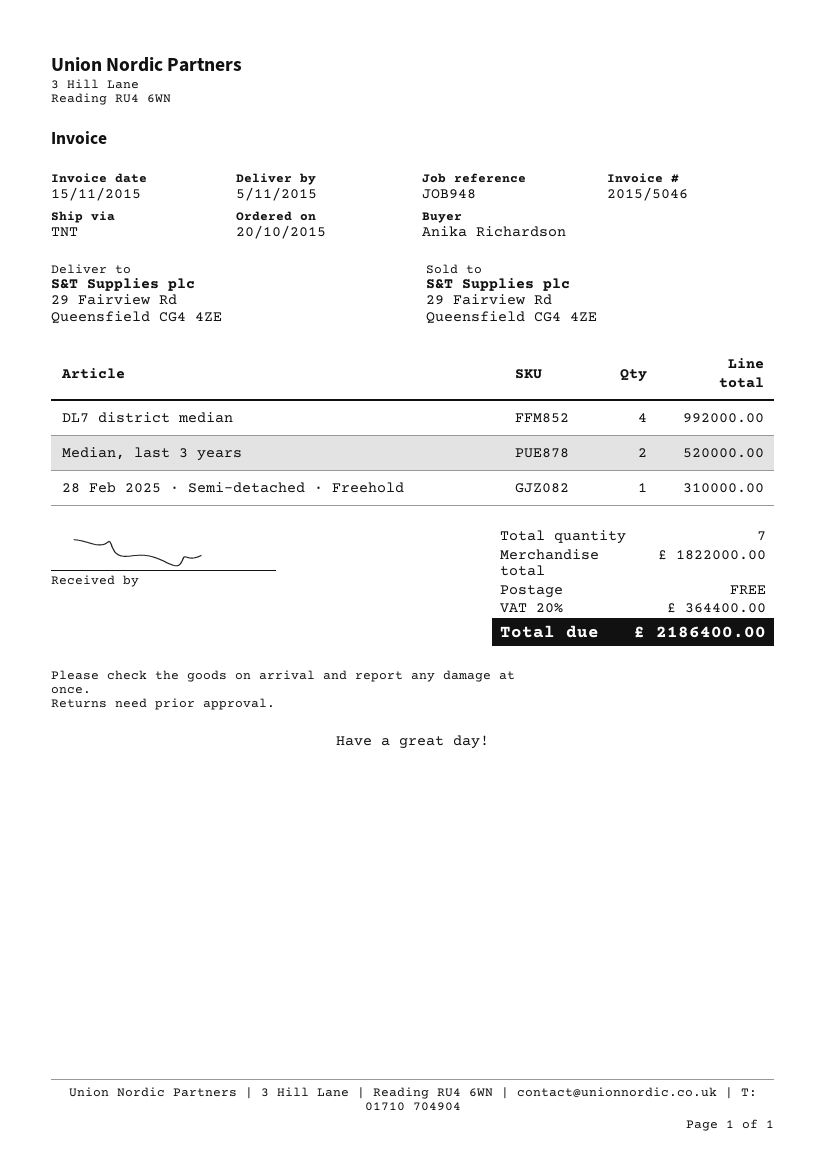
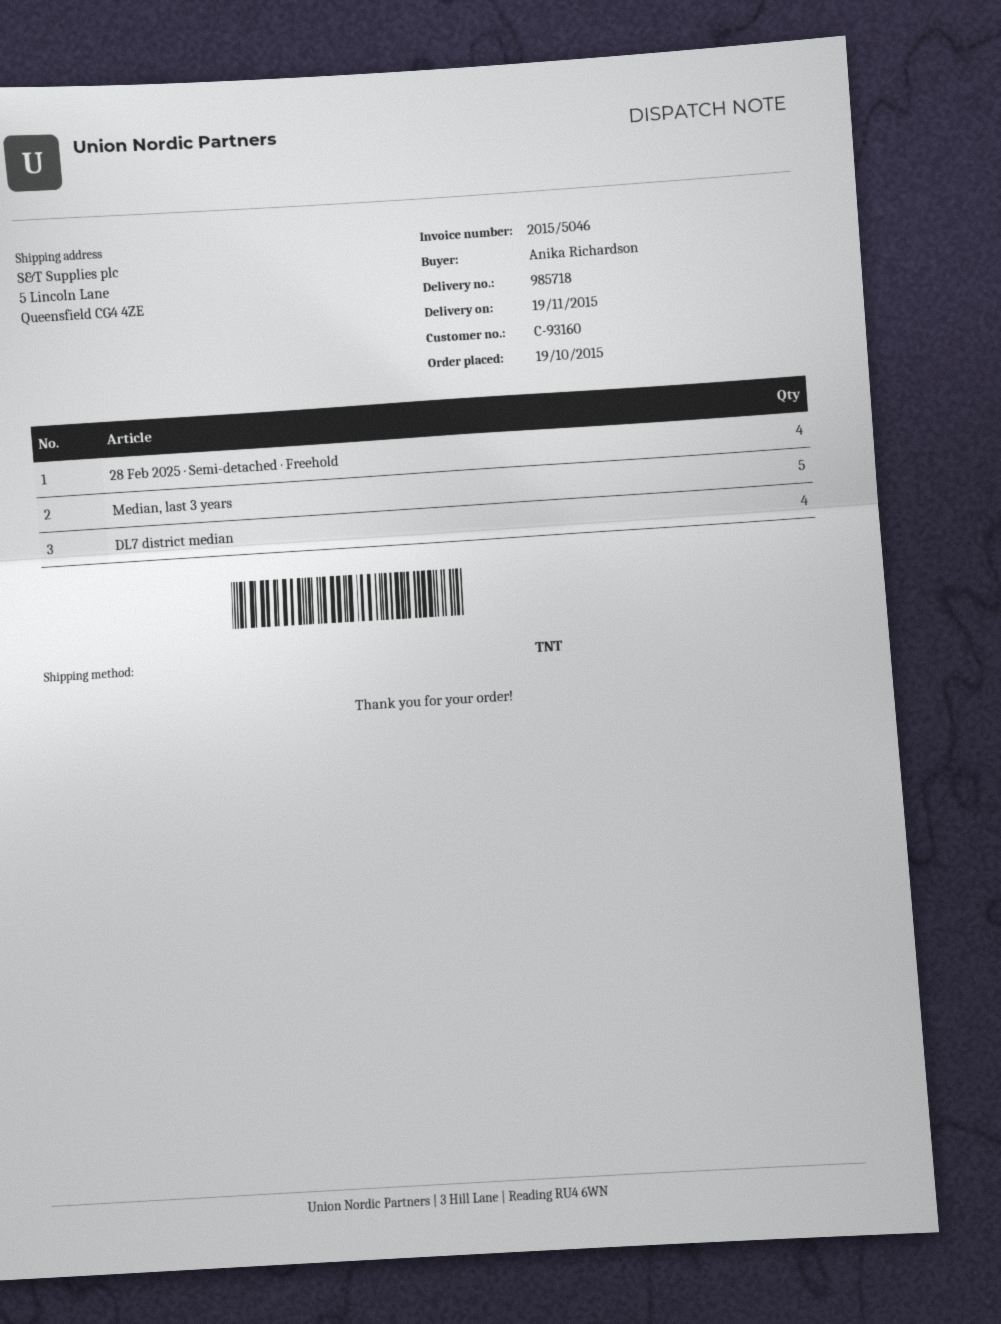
order date: 2015-10-20 -> 2015-10-19
delivery date: 2015-11-05 -> 2015-11-19
ship to: 29 Fairview Rd, Queensfield CG4 4ZE -> 5 Lincoln Lane, Queensfield CG4 4ZE
Median, last 3 years: 2 -> 5
28 Feb 2025 · Semi-detached · Freehold: 1 -> 4

